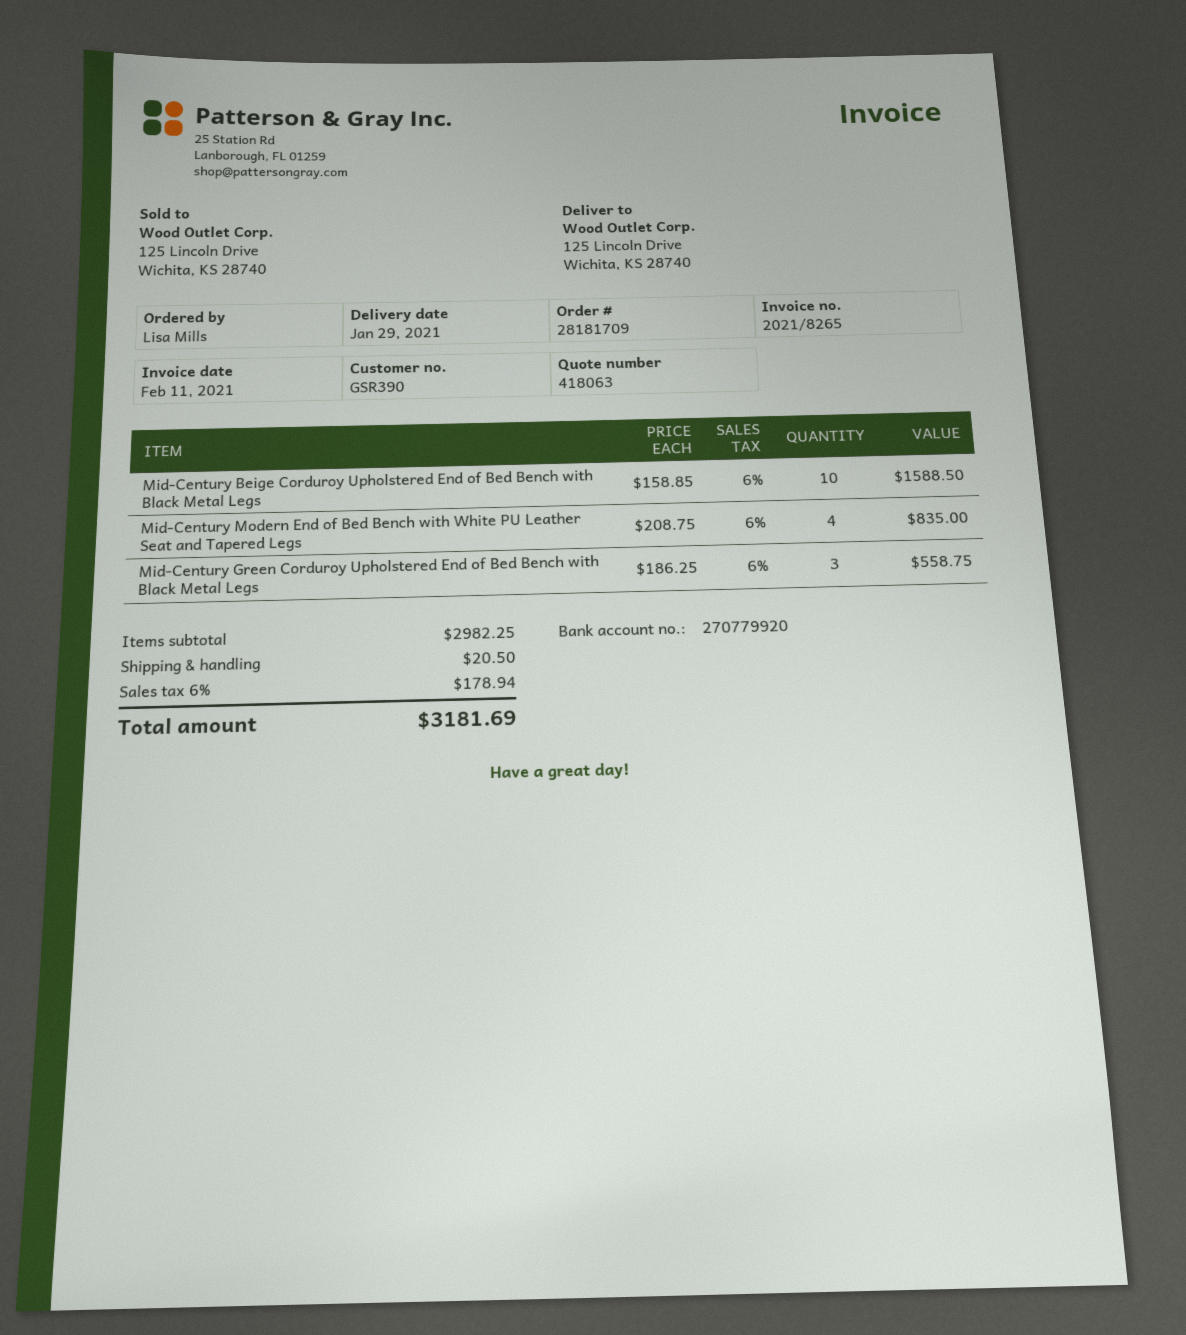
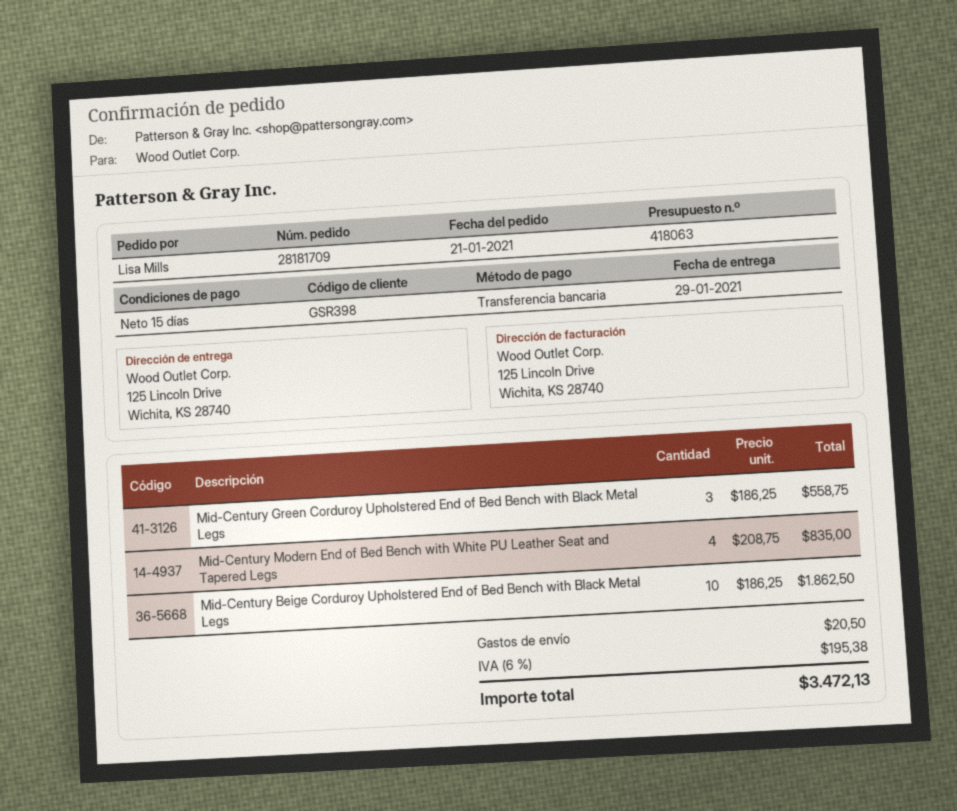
customer number: GSR390 -> GSR398
Mid-Century Beige Corduroy Upholstered End of Bed Bench with Black Metal Legs: 10 x 158.85 = 1588.50 -> 10 x 186.25 = 1862.50
tax: 6% = 178.94 -> 6% = 195.38
total: 3181.69 -> 3472.13

